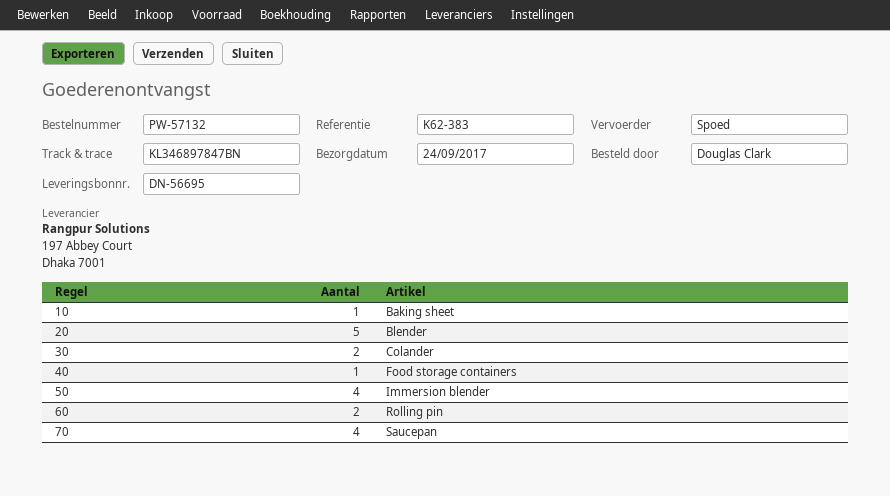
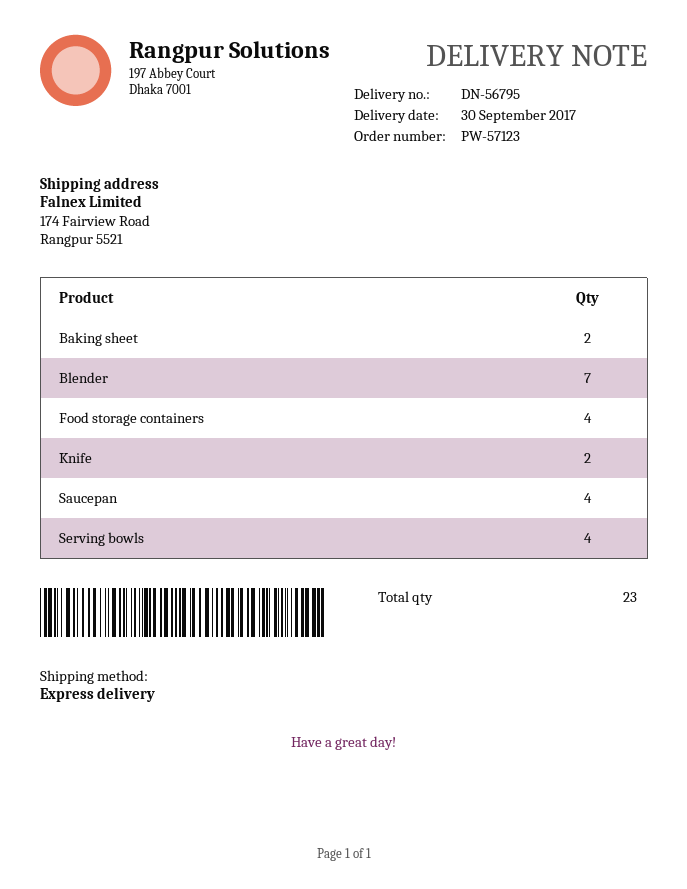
order number: PW-57132 -> PW-57123
delivery note number: DN-56695 -> DN-56795
delivery date: 2017-09-24 -> 2017-09-30
Baking sheet: 1 -> 2
Blender: 5 -> 7
Colander: 2 -> none
Food storage containers: 1 -> 4
Immersion blender: 4 -> none
Rolling pin: 2 -> none
Knife: none -> 2
Serving bowls: none -> 4

